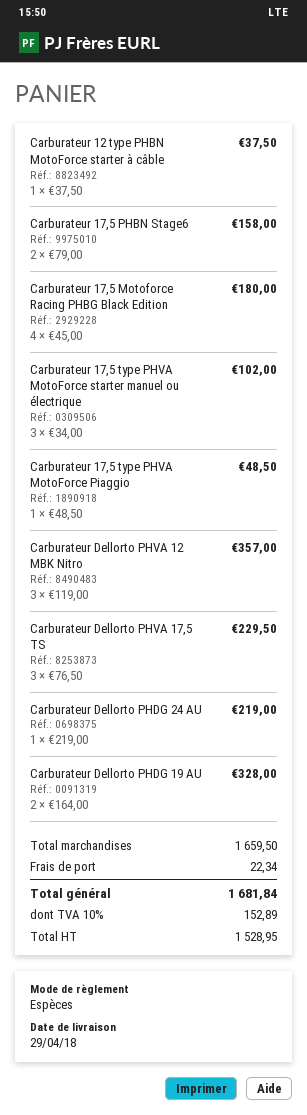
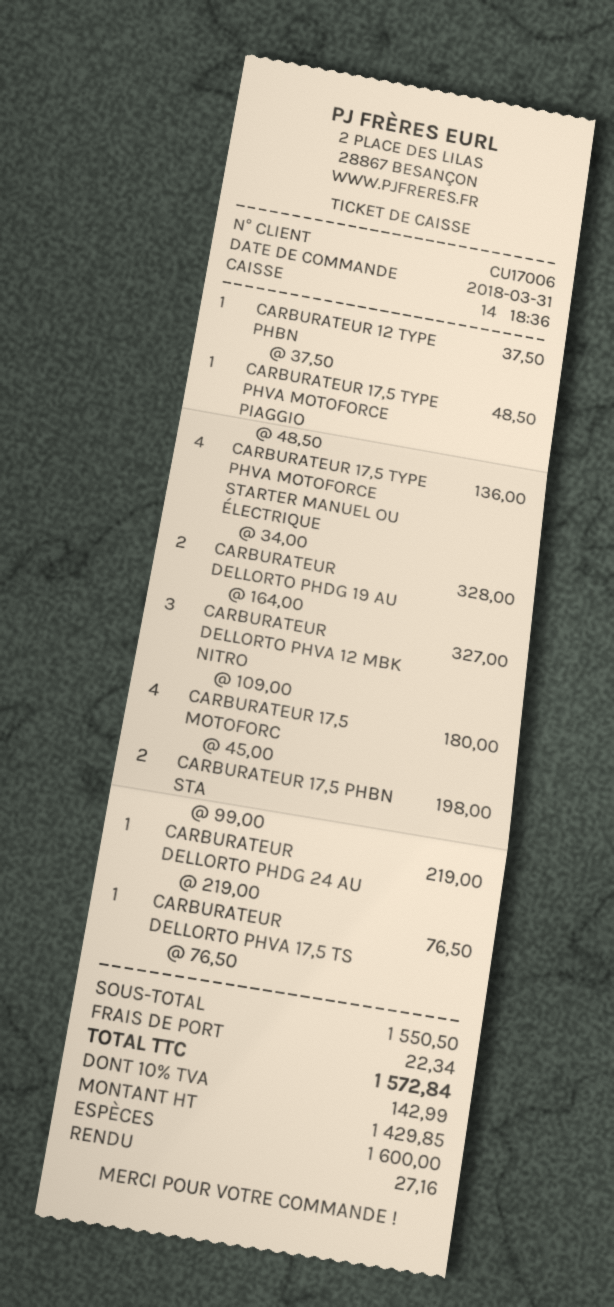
Carburateur 17,5 PHBN Stage6: 2 x 79.00 = 158.00 -> 2 x 99.00 = 198.00
Carburateur 17,5 type PHVA MotoForce starter manuel ou électrique: 3 x 34.00 = 102.00 -> 4 x 34.00 = 136.00
Carburateur Dellorto PHVA 12 MBK Nitro: 3 x 119.00 = 357.00 -> 3 x 109.00 = 327.00
Carburateur Dellorto PHVA 17,5 TS: 3 x 76.50 = 229.50 -> 1 x 76.50 = 76.50
subtotal: 1659.50 -> 1550.50
net: 1528.95 -> 1429.85
tax: 10% = 152.89 -> 10% = 142.99
total: 1681.84 -> 1572.84

